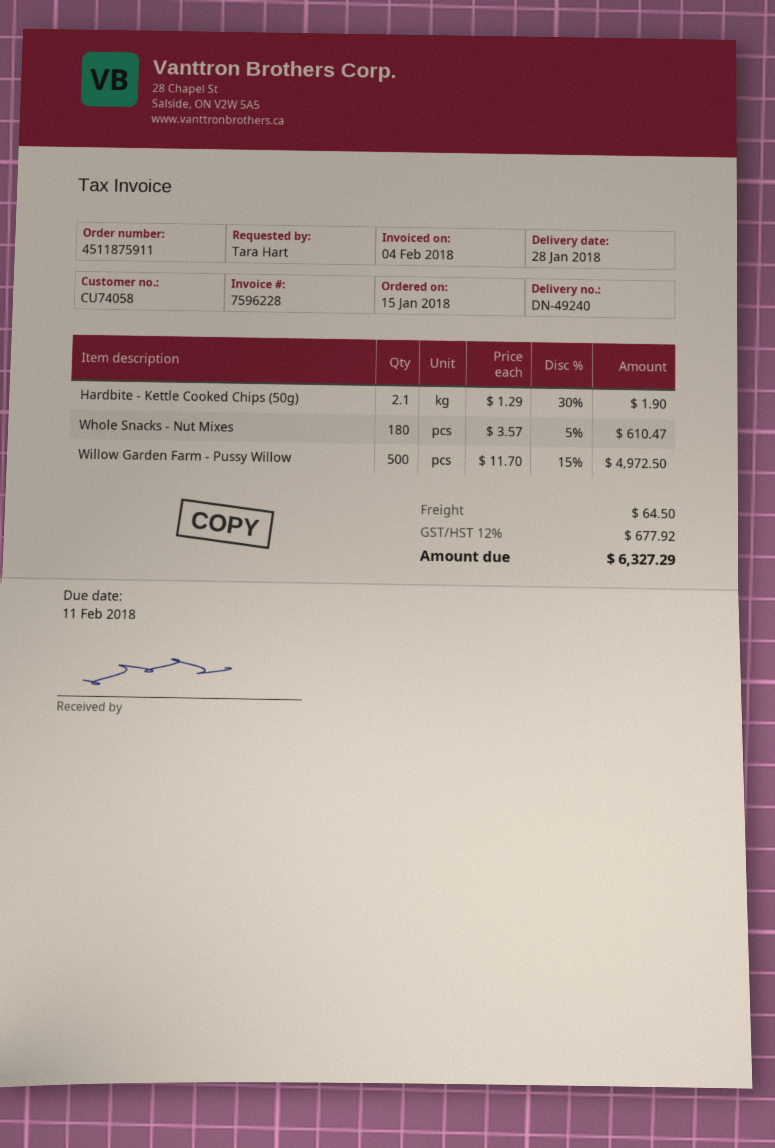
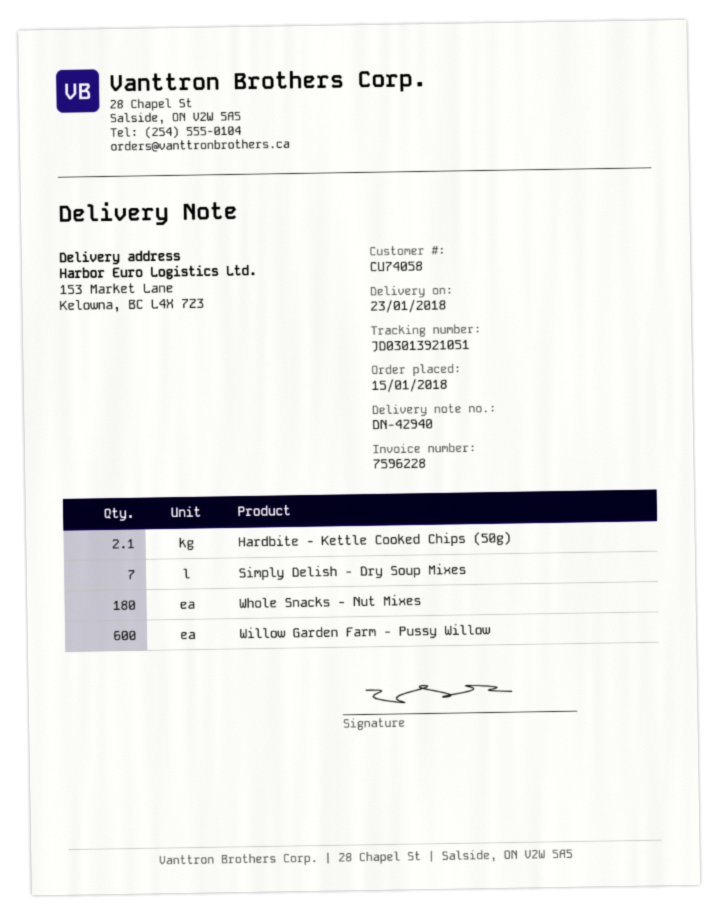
delivery note number: DN-49240 -> DN-42940
delivery date: 2018-01-28 -> 2018-01-23
Willow Garden Farm - Pussy Willow: 500 -> 600
Simply Delish - Dry Soup Mixes: none -> 7

